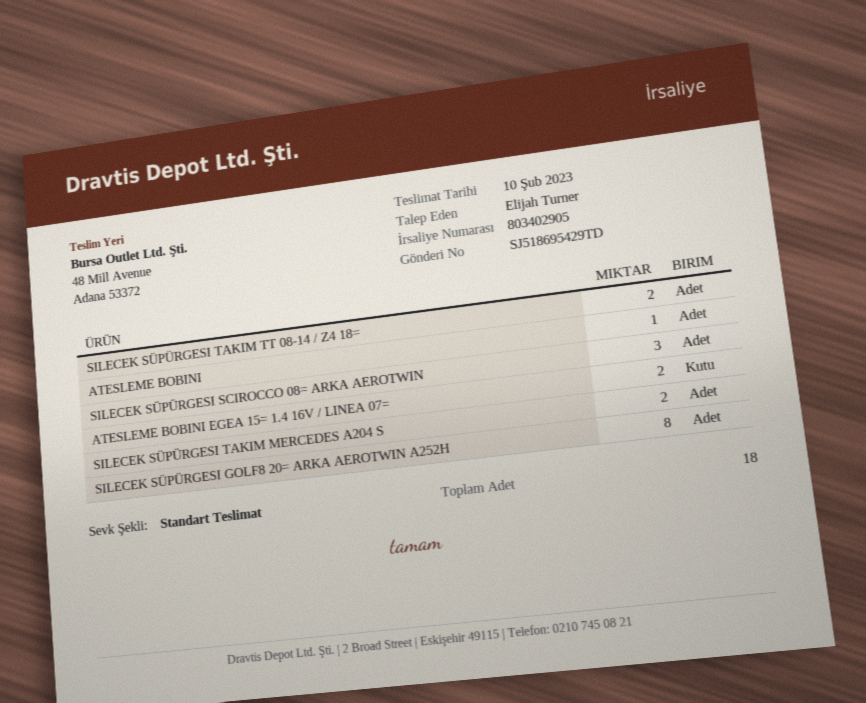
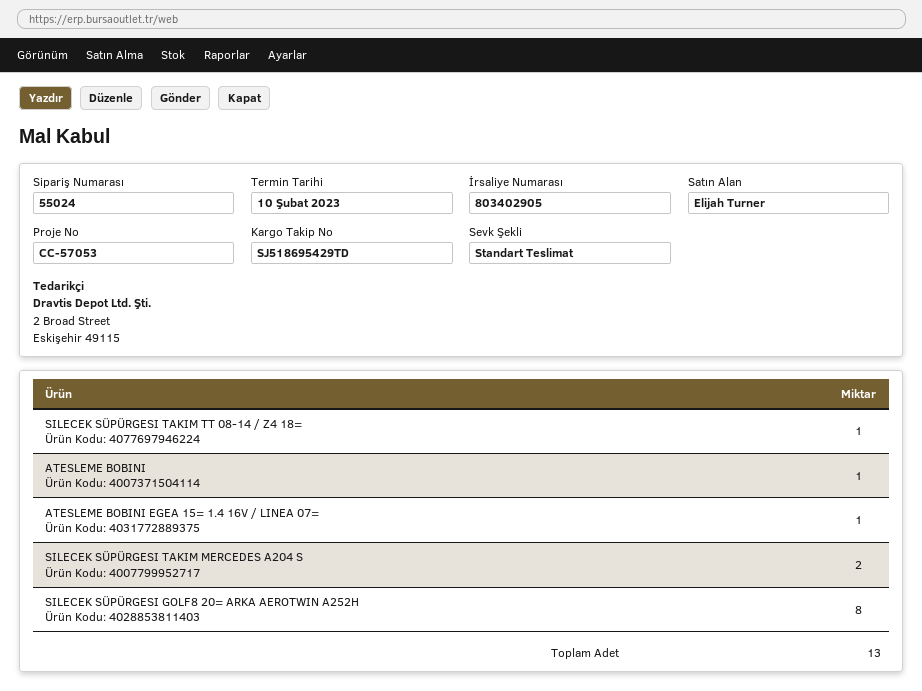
SILECEK SÜPÜRGESI TAKIM TT 08-14 / Z4 18=: 2 -> 1
SILECEK SÜPÜRGESI SCIROCCO 08= ARKA AEROTWIN: 3 -> none
ATESLEME BOBINI EGEA 15= 1.4 16V / LINEA 07=: 2 -> 1
total quantity: 18 -> 13

